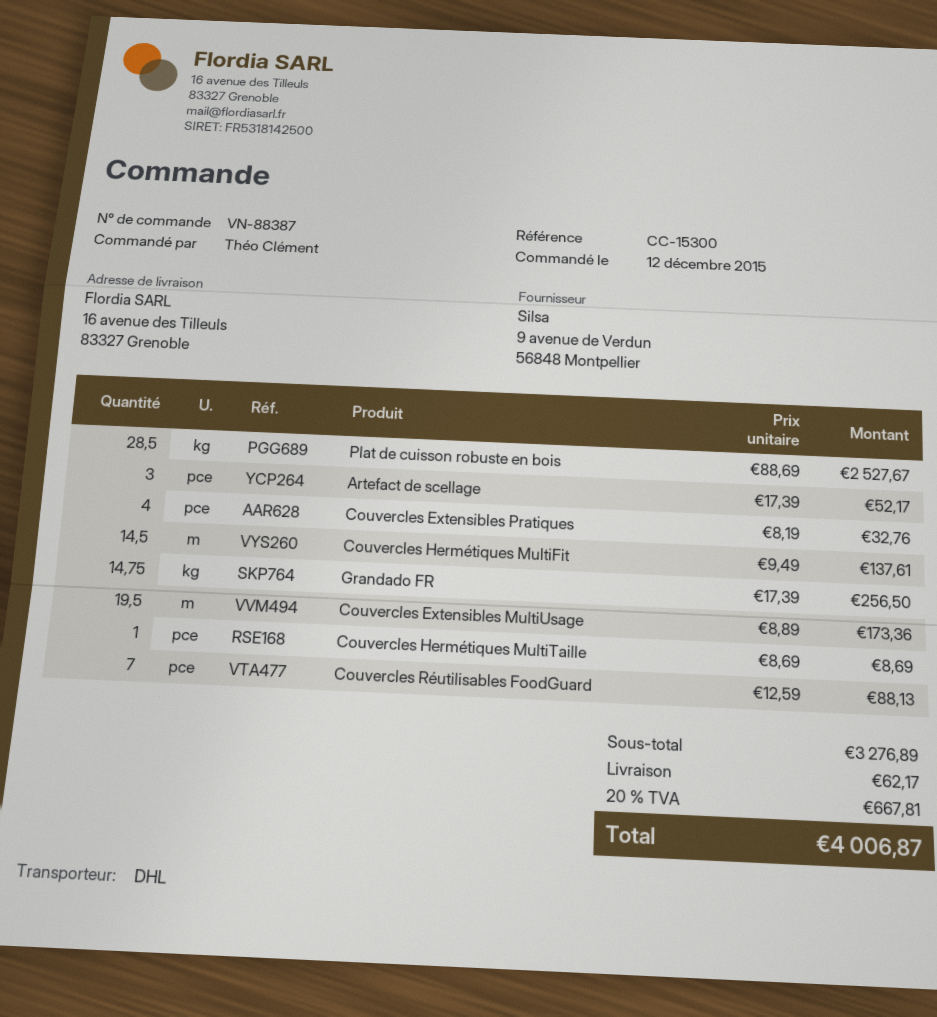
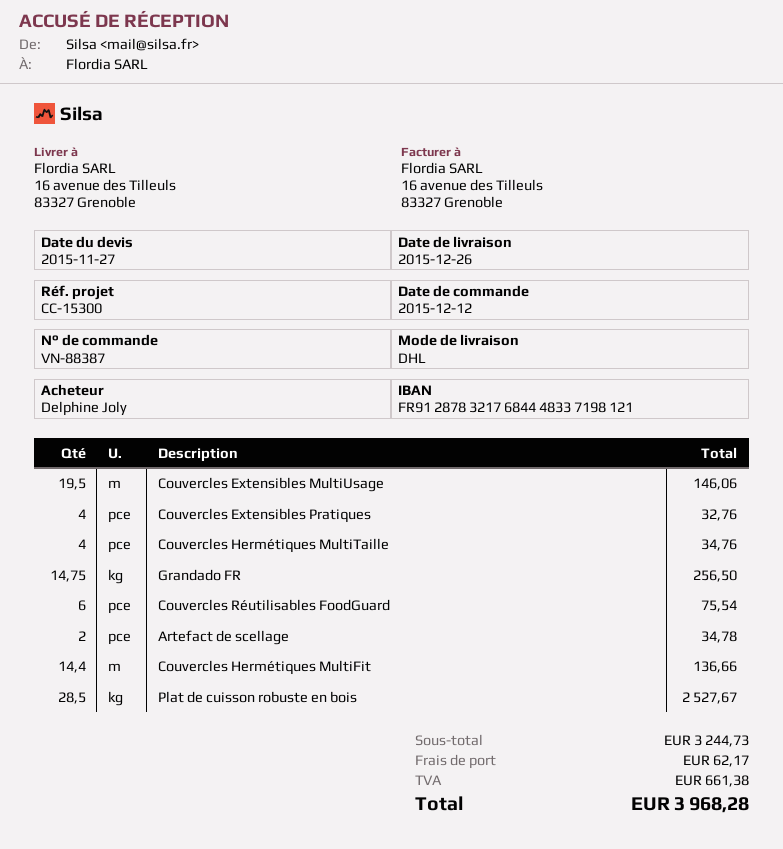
ordered by: Théo Clément -> Delphine Joly
Artefact de scellage: 3 for 52.17 -> 2 for 34.78
Couvercles Hermétiques MultiFit: 14.5 for 137.61 -> 14.4 for 136.66
Couvercles Extensibles MultiUsage: 19.5 for 173.36 -> 19.5 for 146.06
Couvercles Hermétiques MultiTaille: 1 for 8.69 -> 4 for 34.76
Couvercles Réutilisables FoodGuard: 7 for 88.13 -> 6 for 75.54
subtotal: 3276.89 -> 3244.73
tax: 667.81 -> 661.38
total: 4006.87 -> 3968.28

